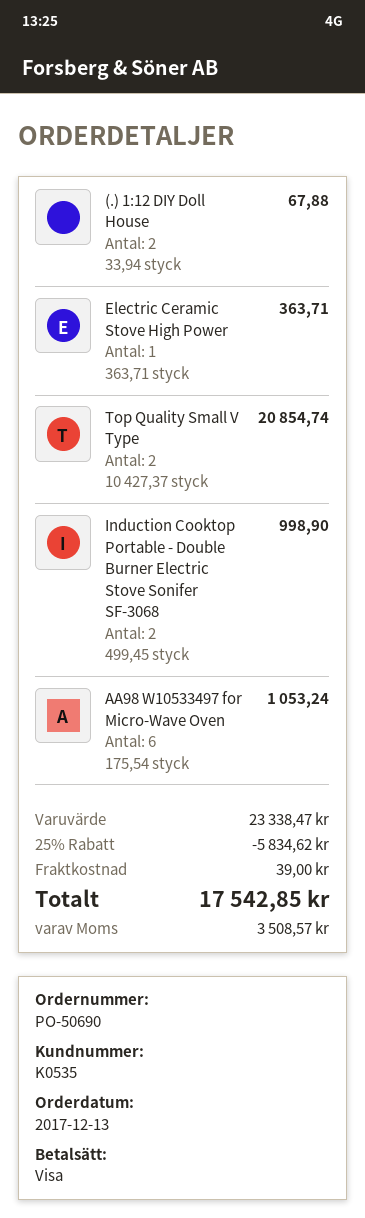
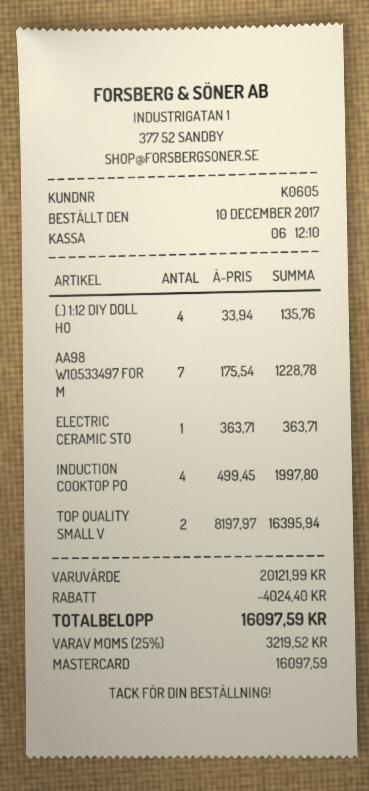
order date: 2017-12-13 -> 2017-12-10
customer number: K0535 -> K0605
payment method: Visa -> Mastercard
(.) 1:12 DIY Doll House: 2 x 33.94 = 67.88 -> 4 x 33.94 = 135.76
Top Quality Small V Type: 2 x 10427.37 = 20854.74 -> 2 x 8197.97 = 16395.94
Induction Cooktop Portable - Double Burner Electric Stove Sonifer SF-3068: 2 x 499.45 = 998.90 -> 4 x 499.45 = 1997.80
AA98 W10533497 for Micro-Wave Oven: 6 x 175.54 = 1053.24 -> 7 x 175.54 = 1228.78
subtotal: 23338.47 -> 20121.99
discount: 5834.62 -> 4024.40
shipping: 39.00 -> none
tax: 3508.57 -> 3219.52
total: 17542.85 -> 16097.59

